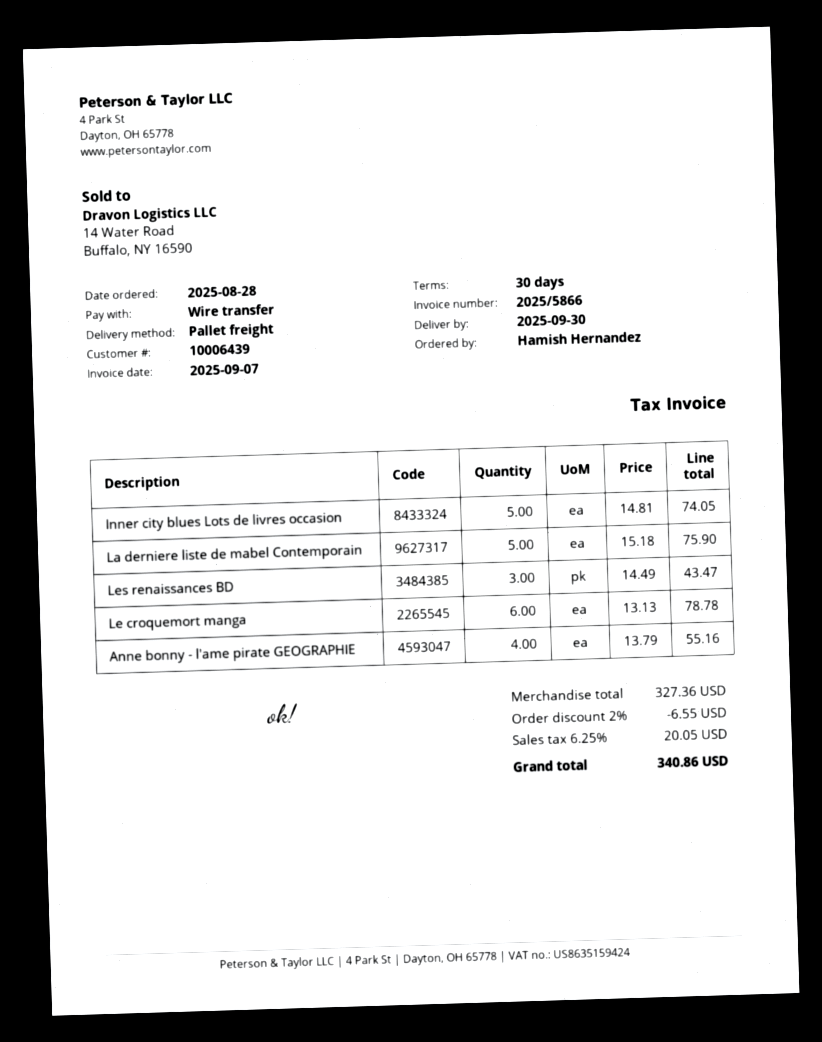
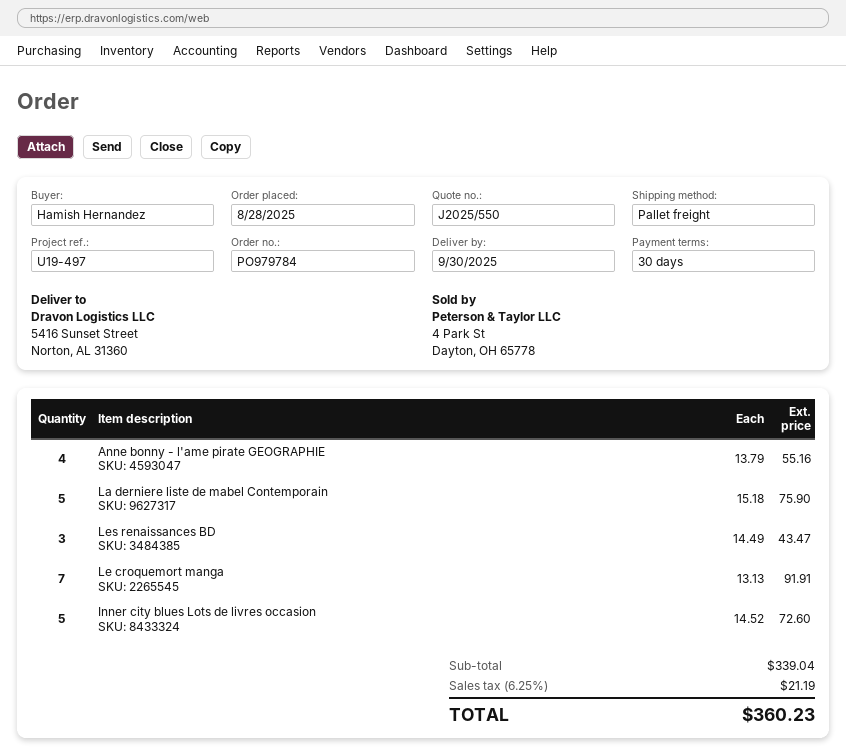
Inner city blues Lots de livres occasion: 5 x 14.81 = 74.05 -> 5 x 14.52 = 72.60
Le croquemort manga: 6 x 13.13 = 78.78 -> 7 x 13.13 = 91.91
subtotal: 327.36 -> 339.04
discount: 2% = 6.55 -> none
tax: 6.25% = 20.05 -> 6.25% = 21.19
total: 340.86 -> 360.23

